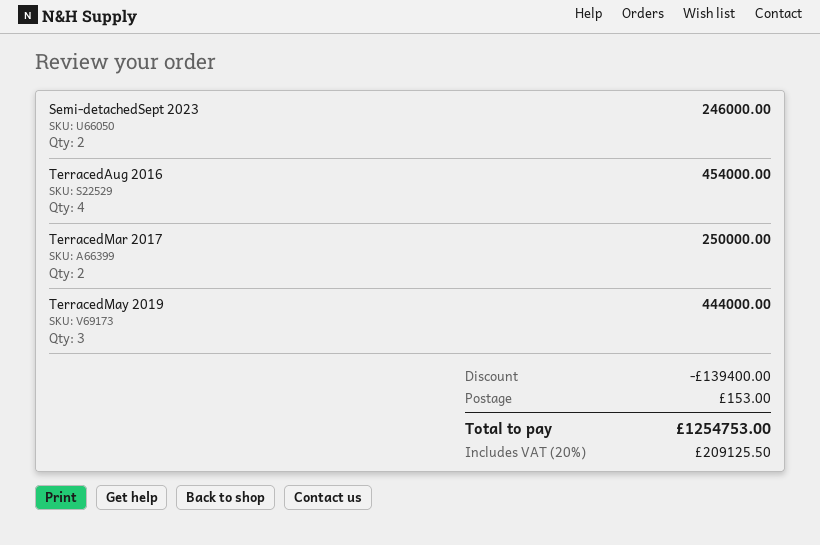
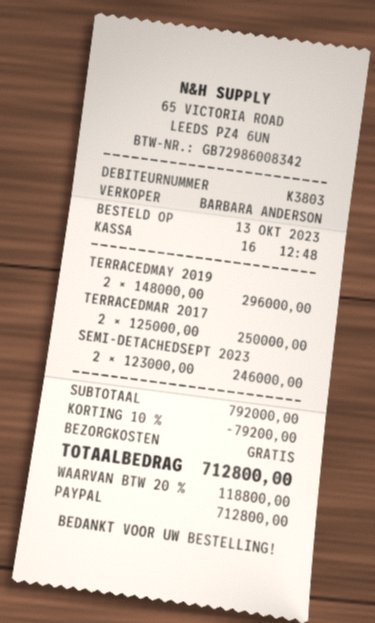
TerracedAug 2016: 4 for 454000.00 -> none
TerracedMay 2019: 3 for 444000.00 -> 2 for 296000.00
discount: 139400.00 -> 79200.00
shipping: 153.00 -> 0.00
tax: 20% = 209125.50 -> 20% = 118800.00
total: 1254753.00 -> 712800.00

